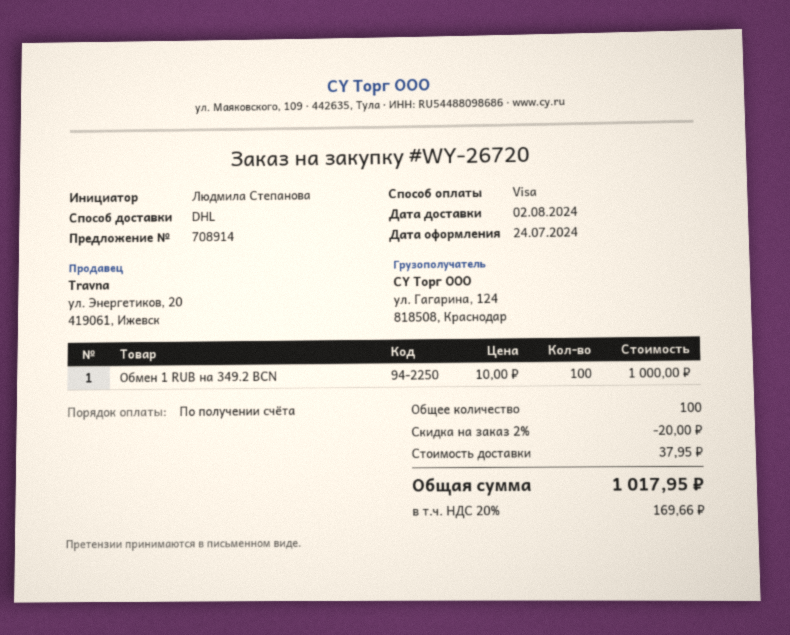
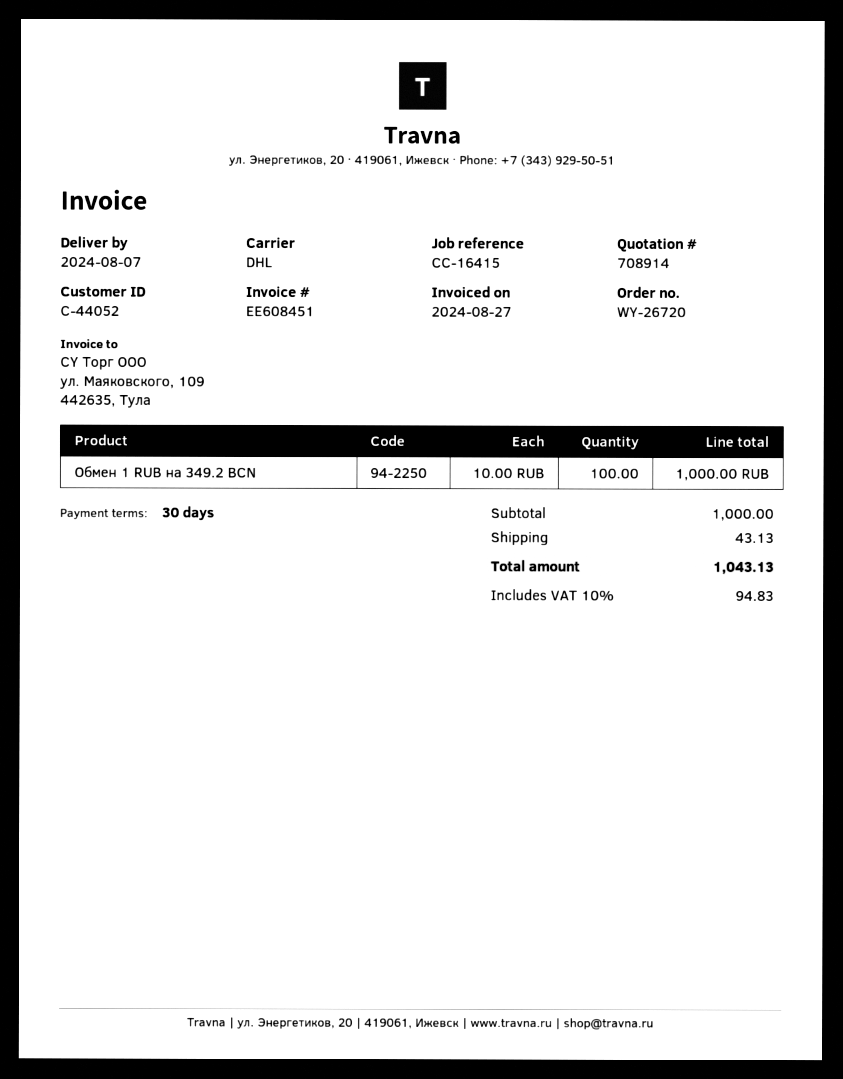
delivery date: 2024-08-02 -> 2024-08-07
payment terms: on receipt -> 30 days
discount: 2% = 20.00 -> none
shipping: 37.95 -> 43.13
tax: 20% = 169.66 -> 10% = 94.83
total: 1017.95 -> 1043.13

